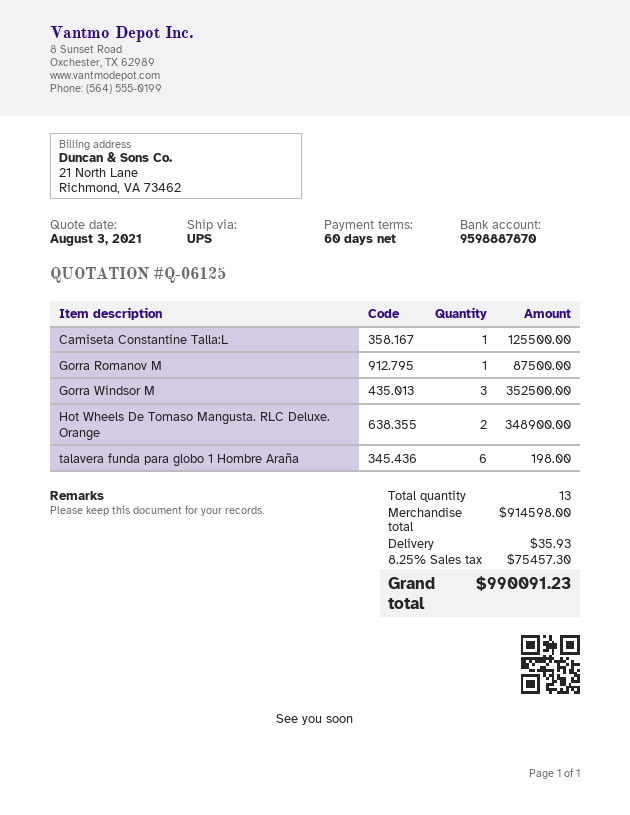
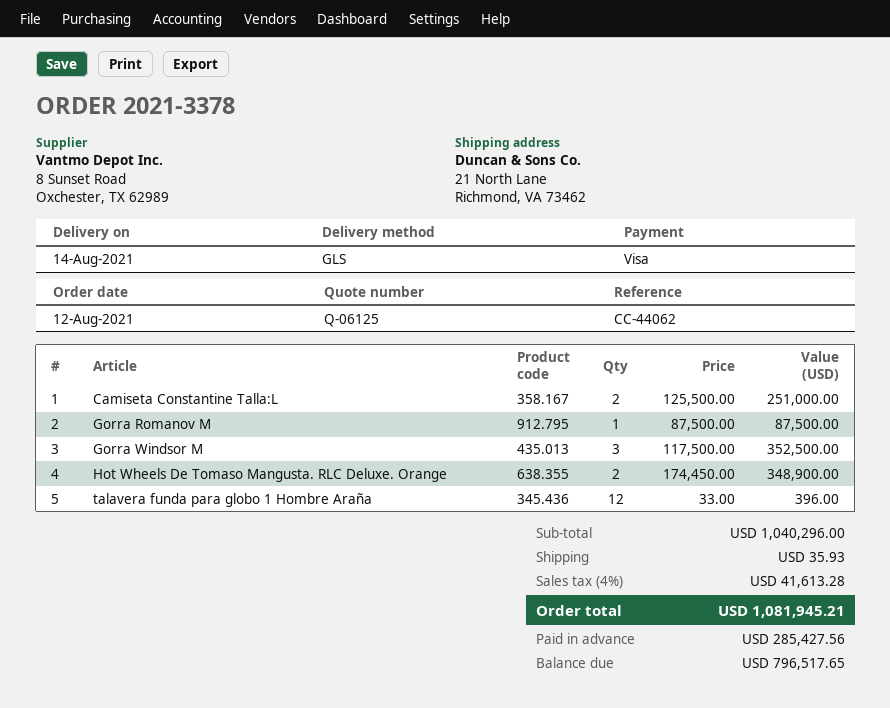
shipping method: UPS -> GLS
Camiseta Constantine Talla:L: 1 for 125500.00 -> 2 for 251000.00
talavera funda para globo 1 Hombre Araña: 6 for 198.00 -> 12 for 396.00
subtotal: 914598.00 -> 1040296.00
tax: 8.25% = 75457.30 -> 4% = 41613.28
total: 990091.23 -> 1081945.21

